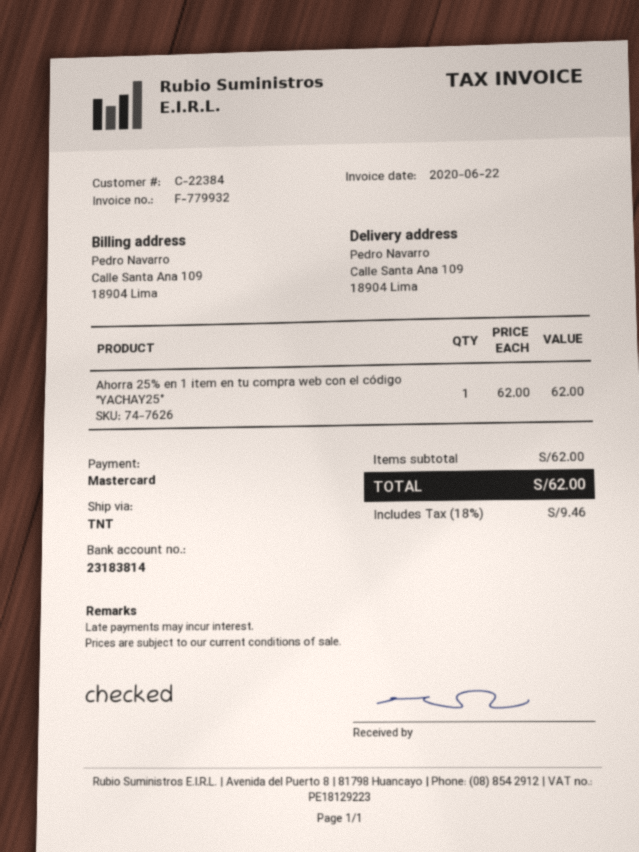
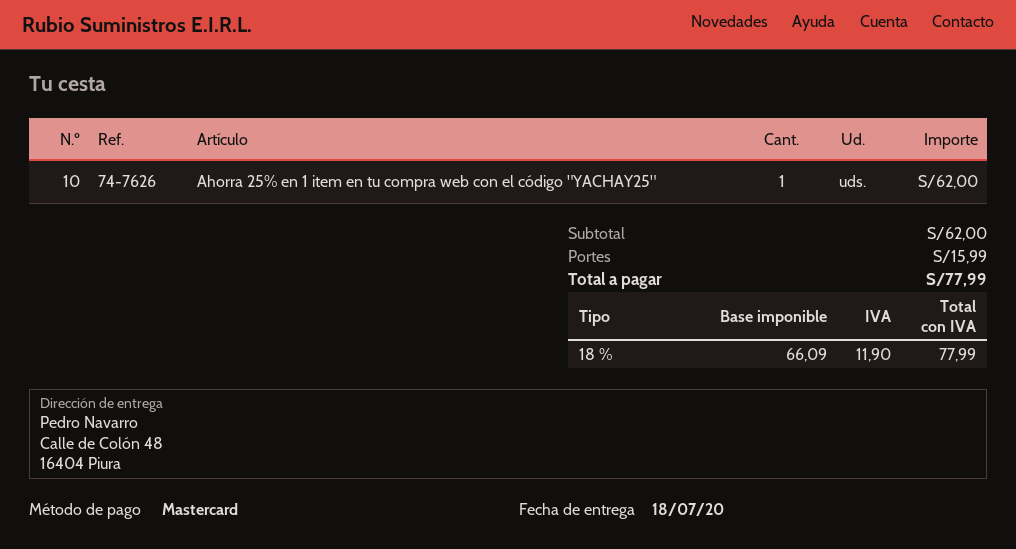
ship to: Calle Santa Ana 109, 18904 Lima -> Calle de Colón 48, 16404 Piura
shipping: none -> 15.99
tax: 18% = 9.46 -> 18% = 11.90
total: 62.00 -> 77.99

